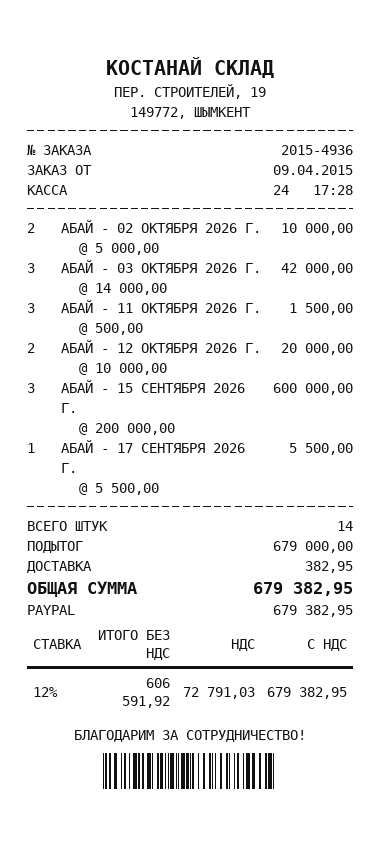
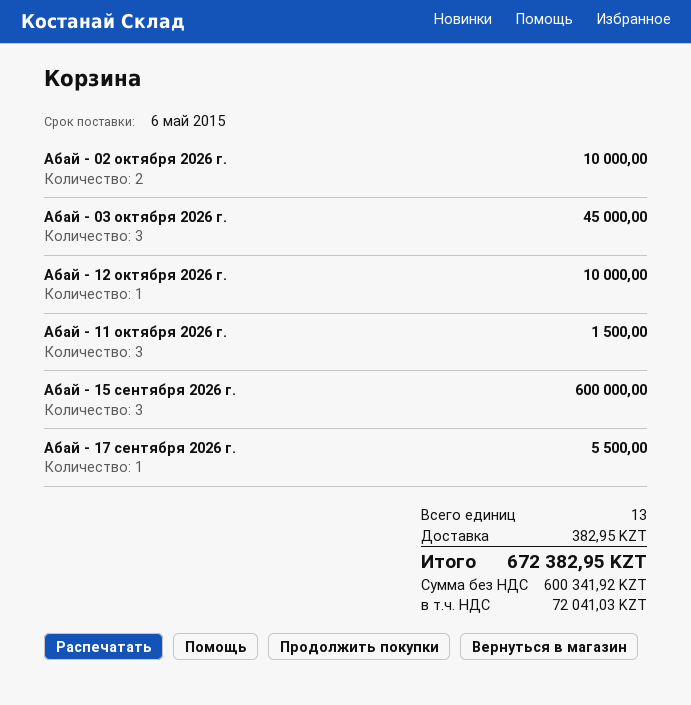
АБАЙ - 03 ОКТЯБРЯ 2026 Г.: 3 for 42000.00 -> 3 for 45000.00
АБАЙ - 12 ОКТЯБРЯ 2026 Г.: 2 for 20000.00 -> 1 for 10000.00
total quantity: 14 -> 13
net: 606591.92 -> 600341.92
tax: 72791.03 -> 72041.03
total: 679382.95 -> 672382.95

